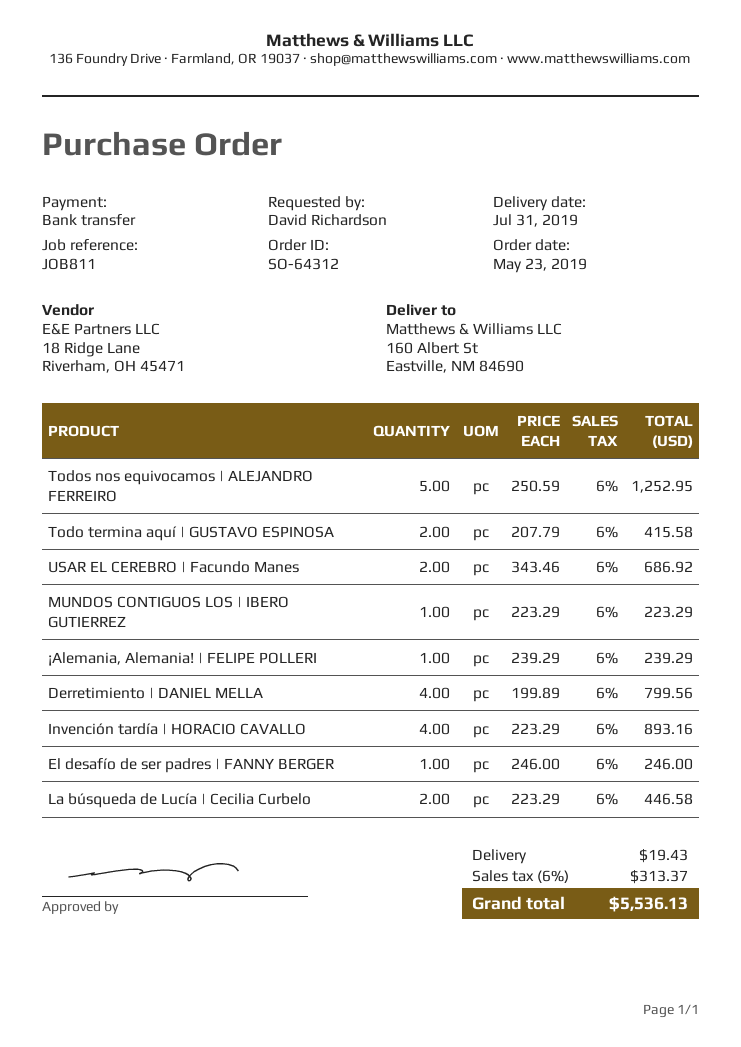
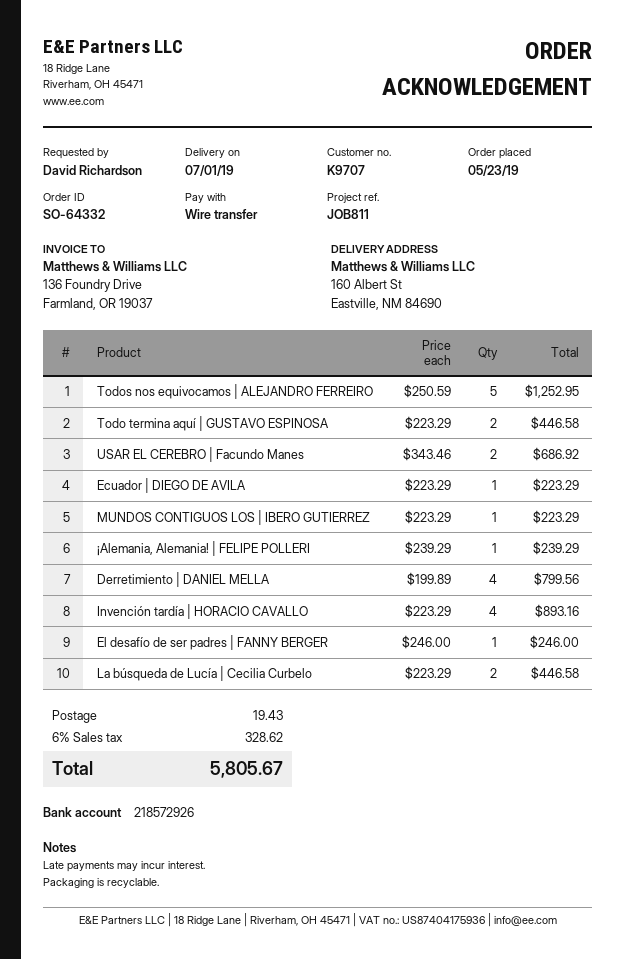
order number: SO-64312 -> SO-64332
delivery date: 2019-07-31 -> 2019-07-01
Todo termina aquí | GUSTAVO ESPINOSA: 2 x 207.79 = 415.58 -> 2 x 223.29 = 446.58
Ecuador | DIEGO DE AVILA: none -> 1 x 223.29 = 223.29
tax: 6% = 313.37 -> 6% = 328.62
total: 5536.13 -> 5805.67

